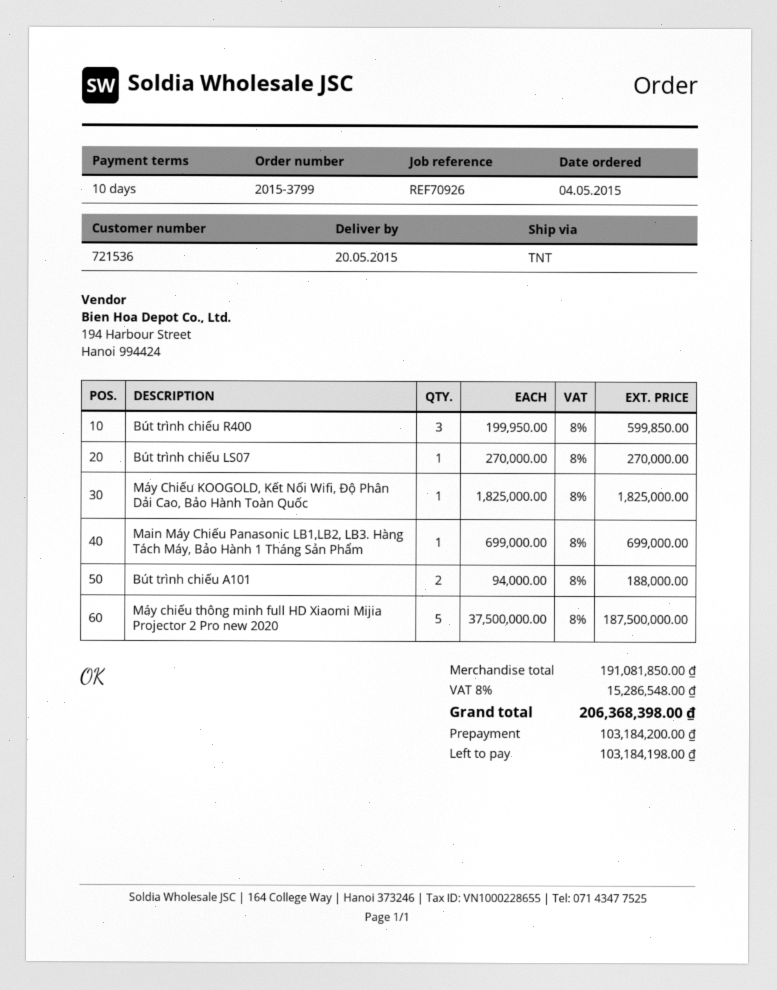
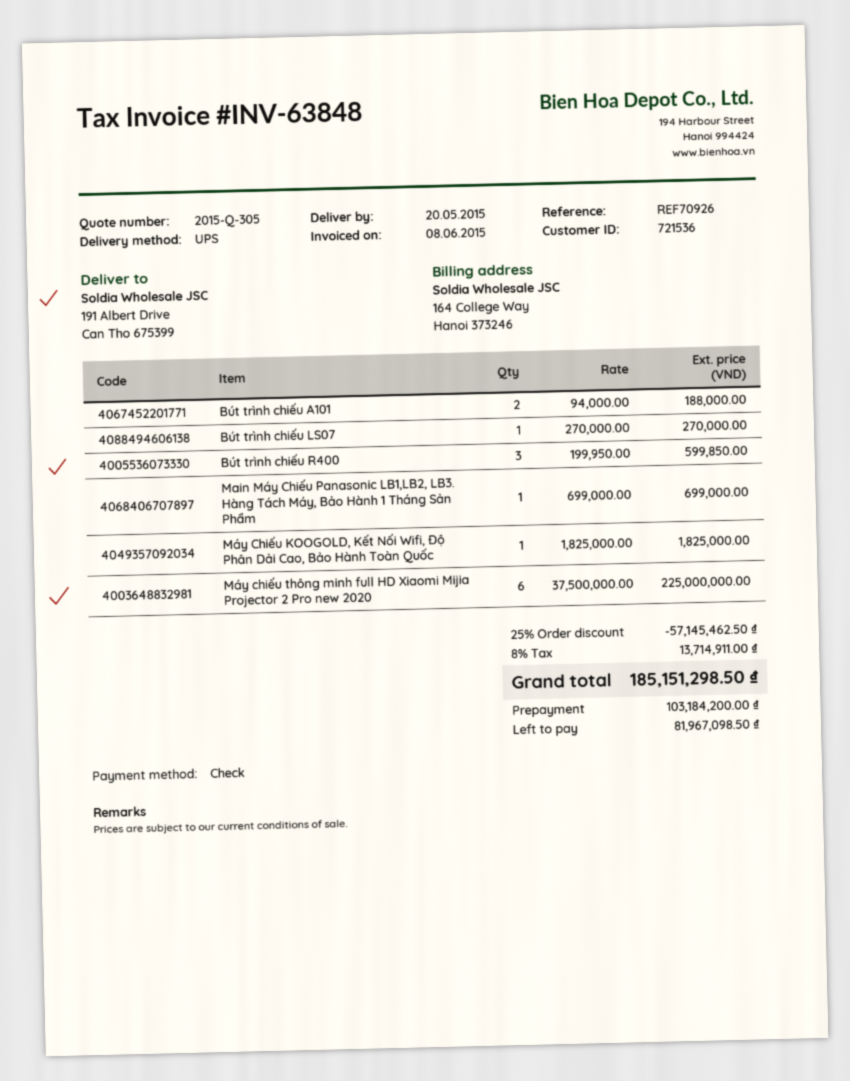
shipping method: TNT -> UPS
Máy chiếu thông minh full HD Xiaomi Mijia Projector 2 Pro new 2020: 5 x 37500000.00 = 187500000.00 -> 6 x 37500000.00 = 225000000.00
discount: none -> 25% = 57145462.50
tax: 8% = 15286548.00 -> 8% = 13714911.00
total: 206368398.00 -> 185151298.50
balance: 103184198.00 -> 81967098.50

